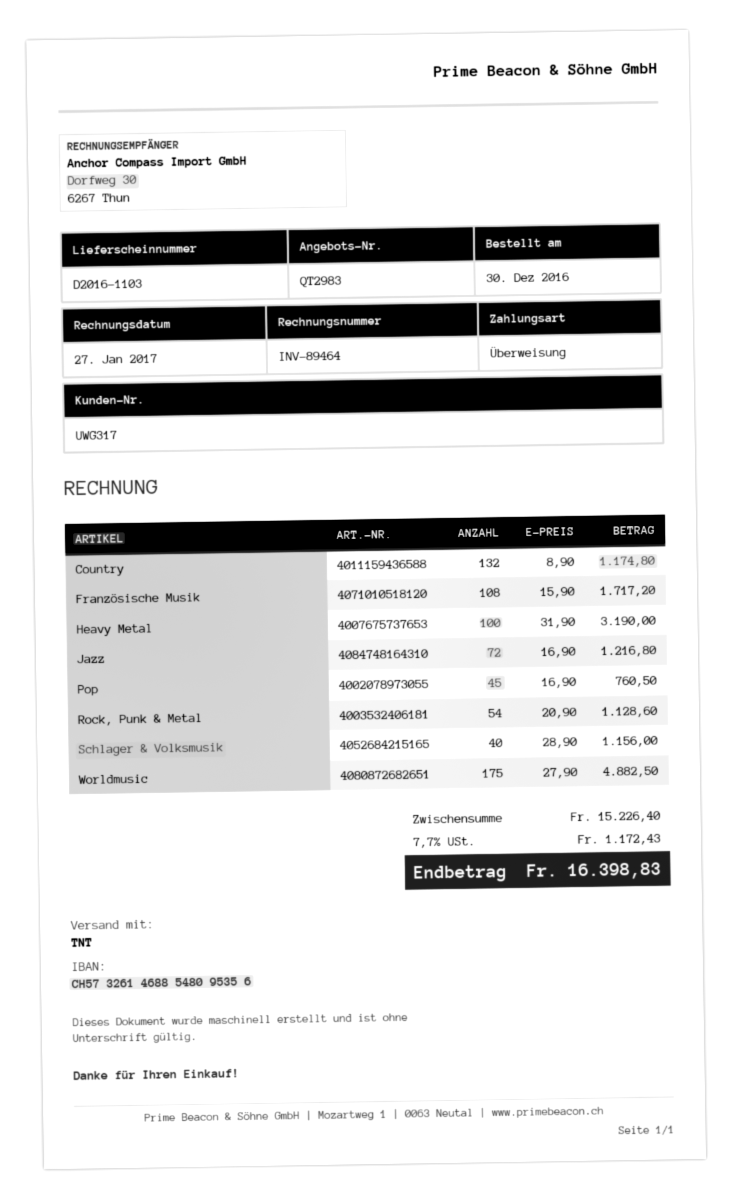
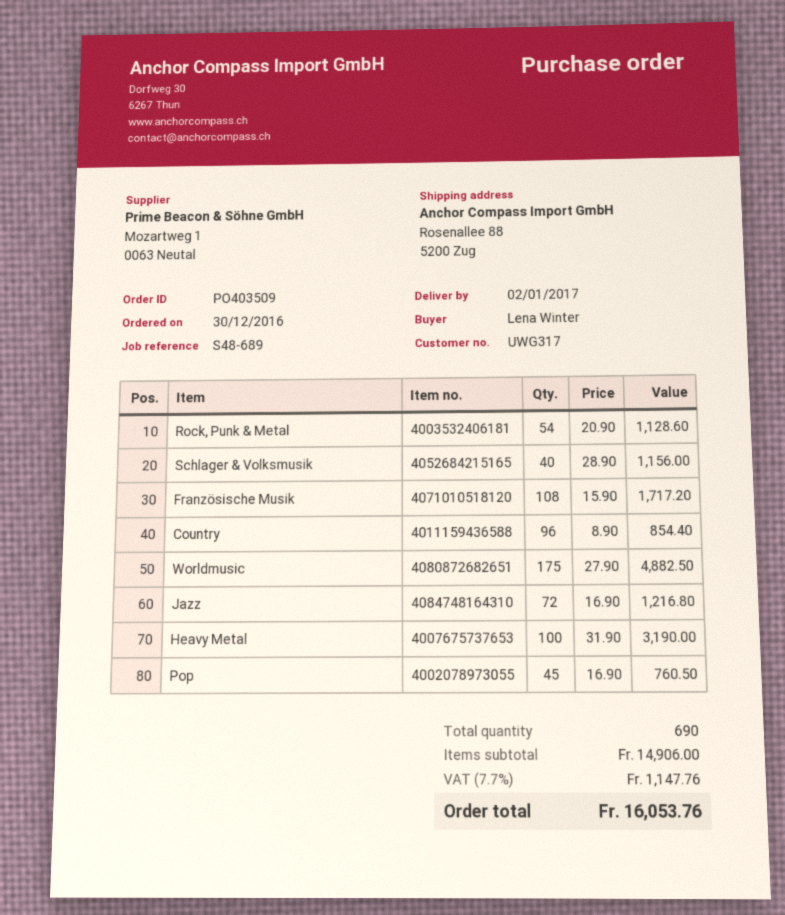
Country: 132 x 8.90 = 1174.80 -> 96 x 8.90 = 854.40
subtotal: 15226.40 -> 14906.00
tax: 7.7% = 1172.43 -> 7.7% = 1147.76
total: 16398.83 -> 16053.76

